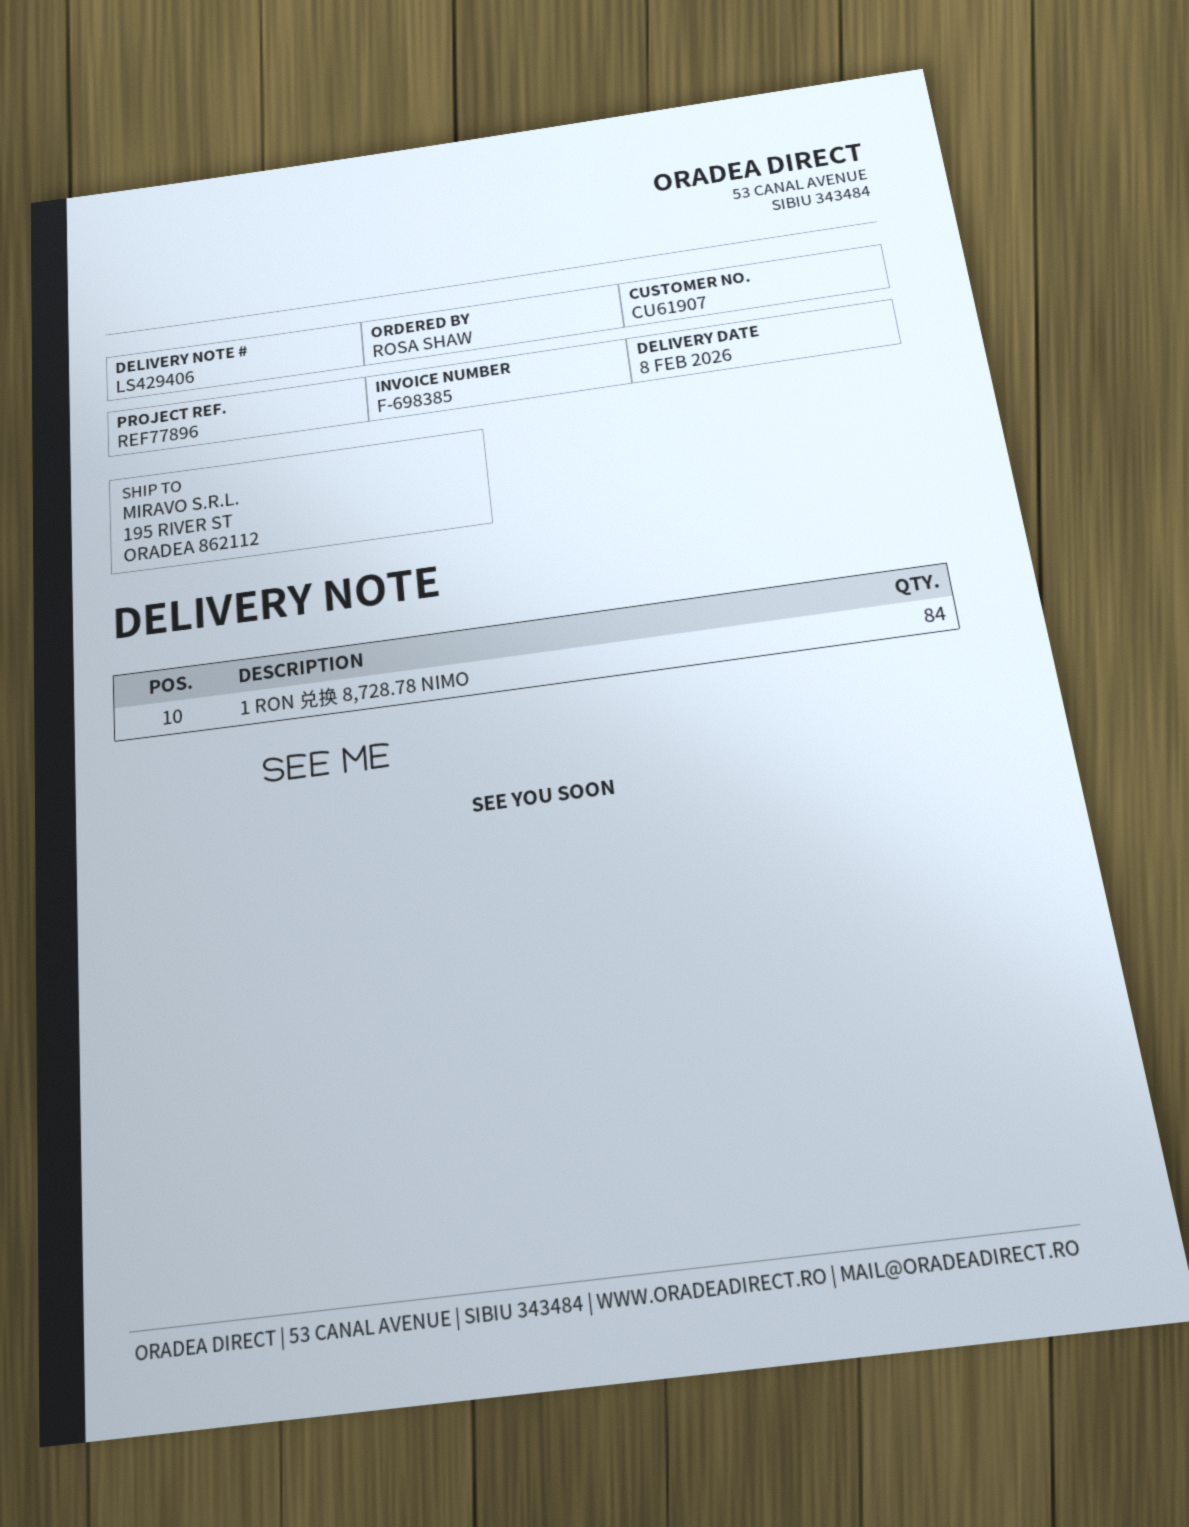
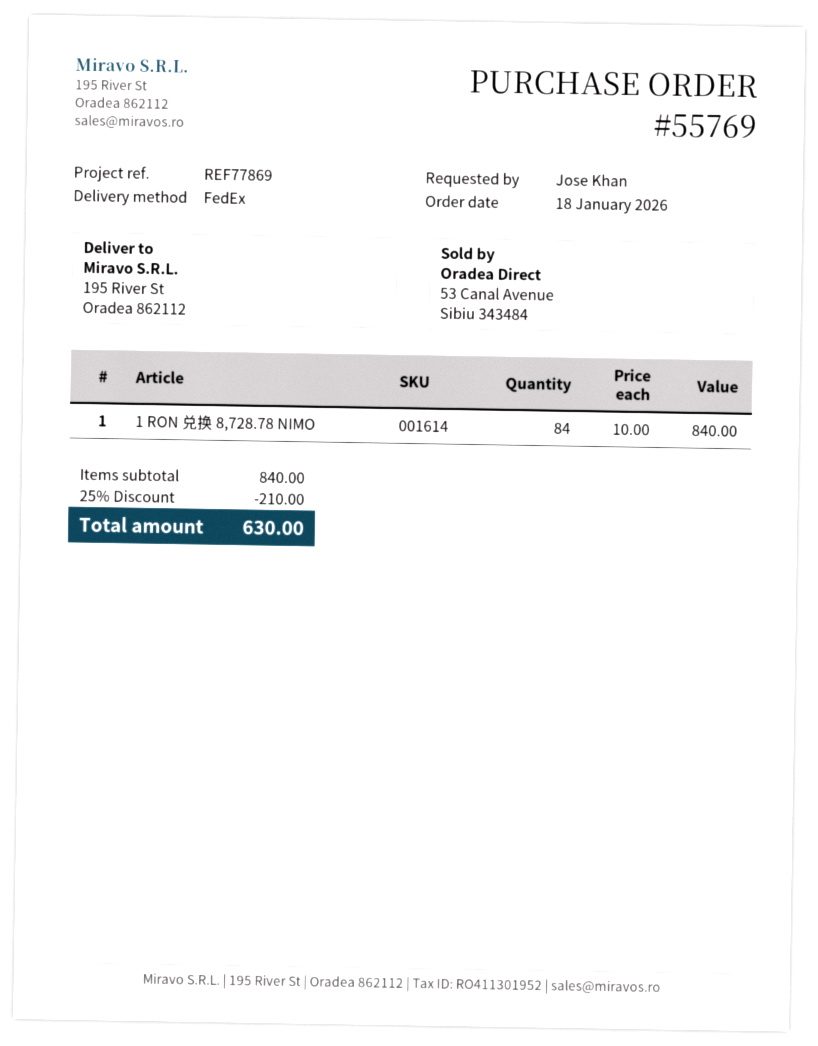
reference: REF77896 -> REF77869
ordered by: ROSA SHAW -> Jose Khan

